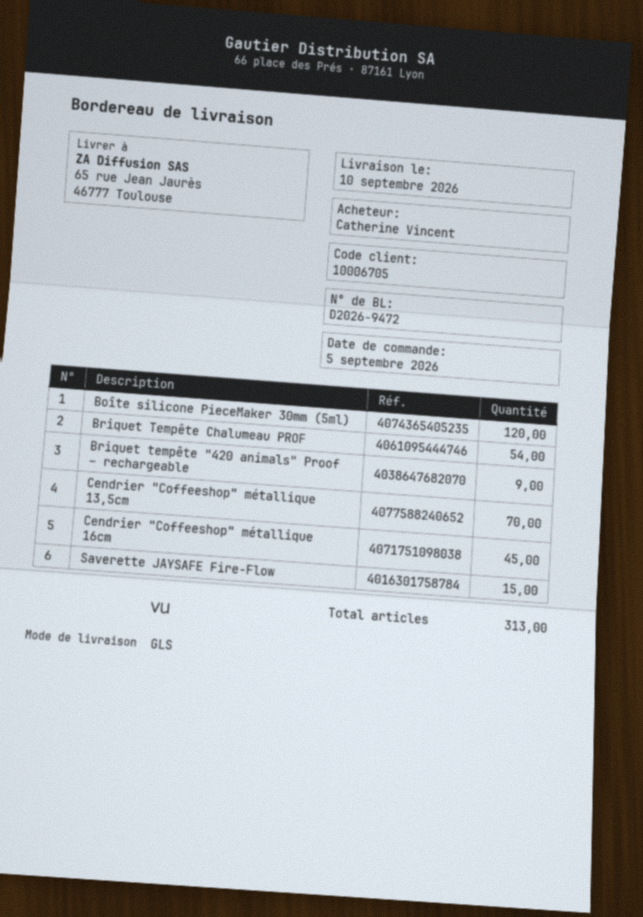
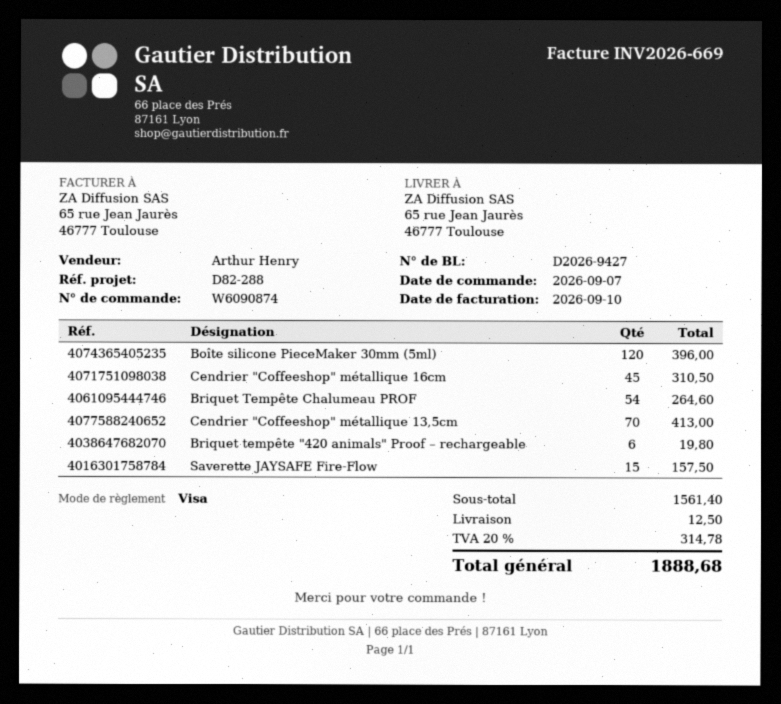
order date: 2026-09-05 -> 2026-09-07
delivery note number: D2026-9472 -> D2026-9427
Briquet tempête "420 animals" Proof – rechargeable: 9 -> 6

